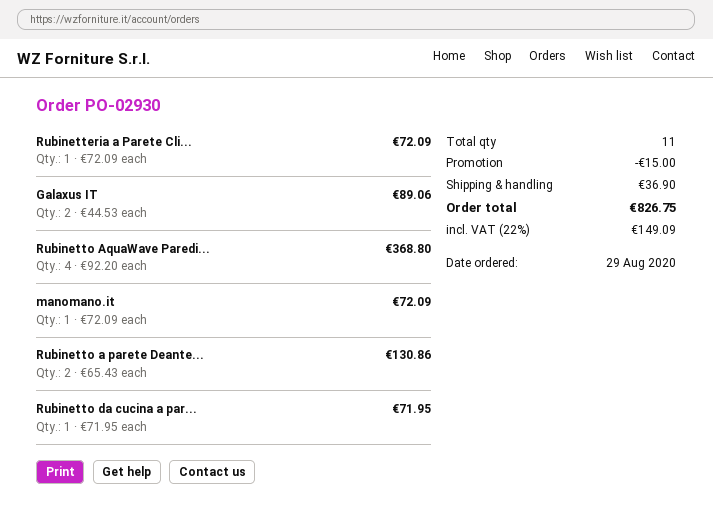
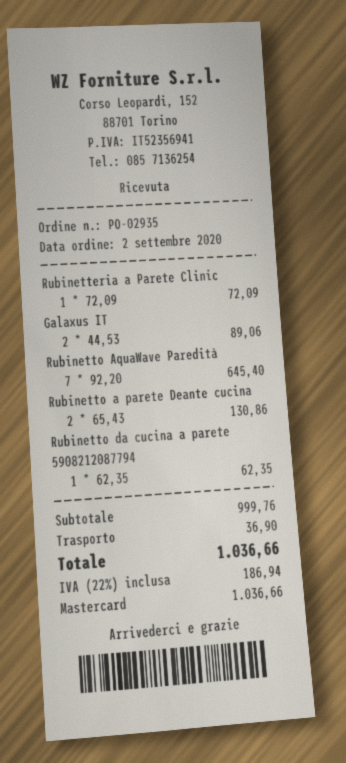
order number: PO-02930 -> PO-02935
order date: 2020-08-29 -> 2020-09-02
Rubinetto AquaWave Paredi...: 4 x 92.20 = 368.80 -> 7 x 92.20 = 645.40
manomano.it: 1 x 72.09 = 72.09 -> none
Rubinetto da cucina a par...: 1 x 71.95 = 71.95 -> 1 x 62.35 = 62.35
discount: 15.00 -> none
tax: 22% = 149.09 -> 22% = 186.94
total: 826.75 -> 1036.66

